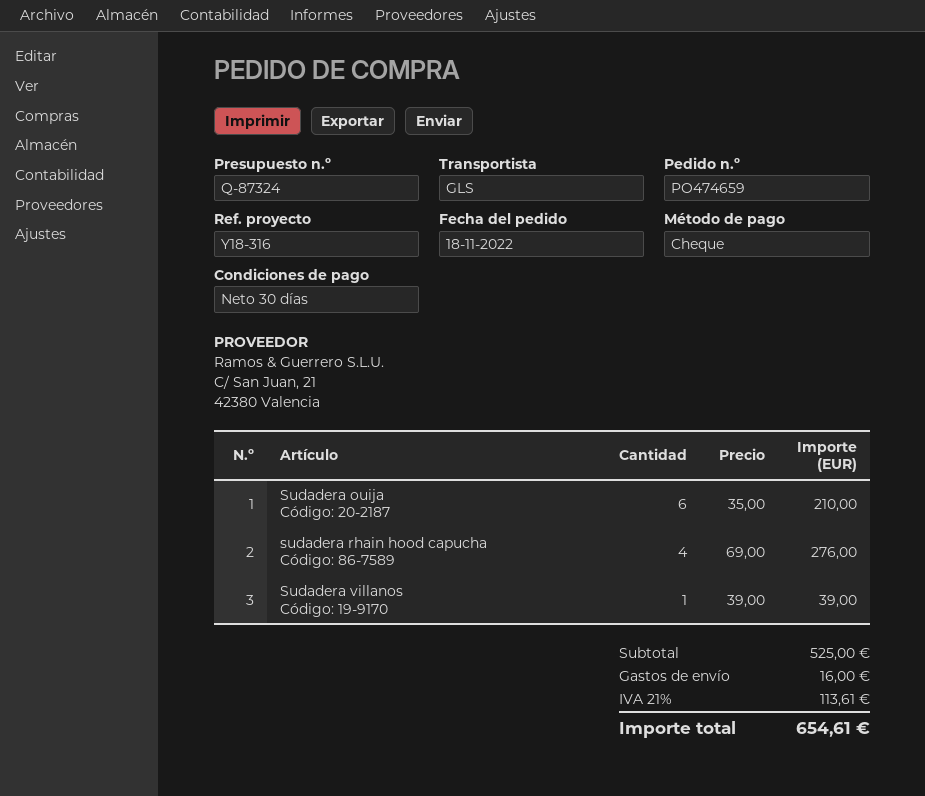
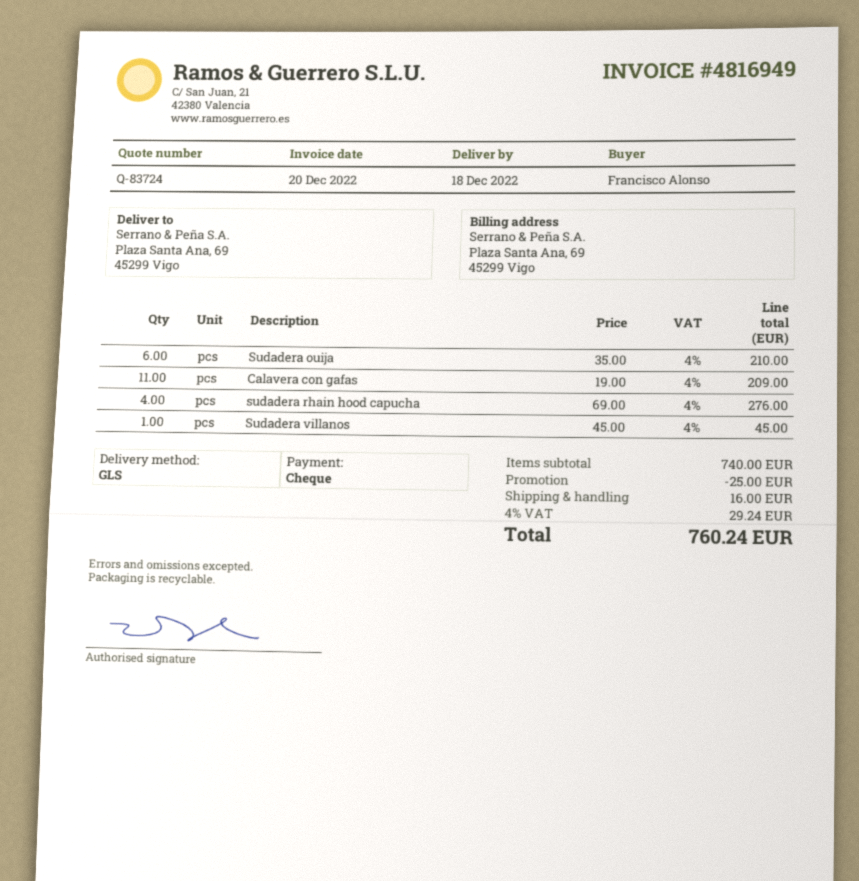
quote number: Q-87324 -> Q-83724
Sudadera villanos: 1 x 39.00 = 39.00 -> 1 x 45.00 = 45.00
Calavera con gafas: none -> 11 x 19.00 = 209.00
subtotal: 525.00 -> 740.00
discount: none -> 25.00
tax: 21% = 113.61 -> 4% = 29.24
total: 654.61 -> 760.24

